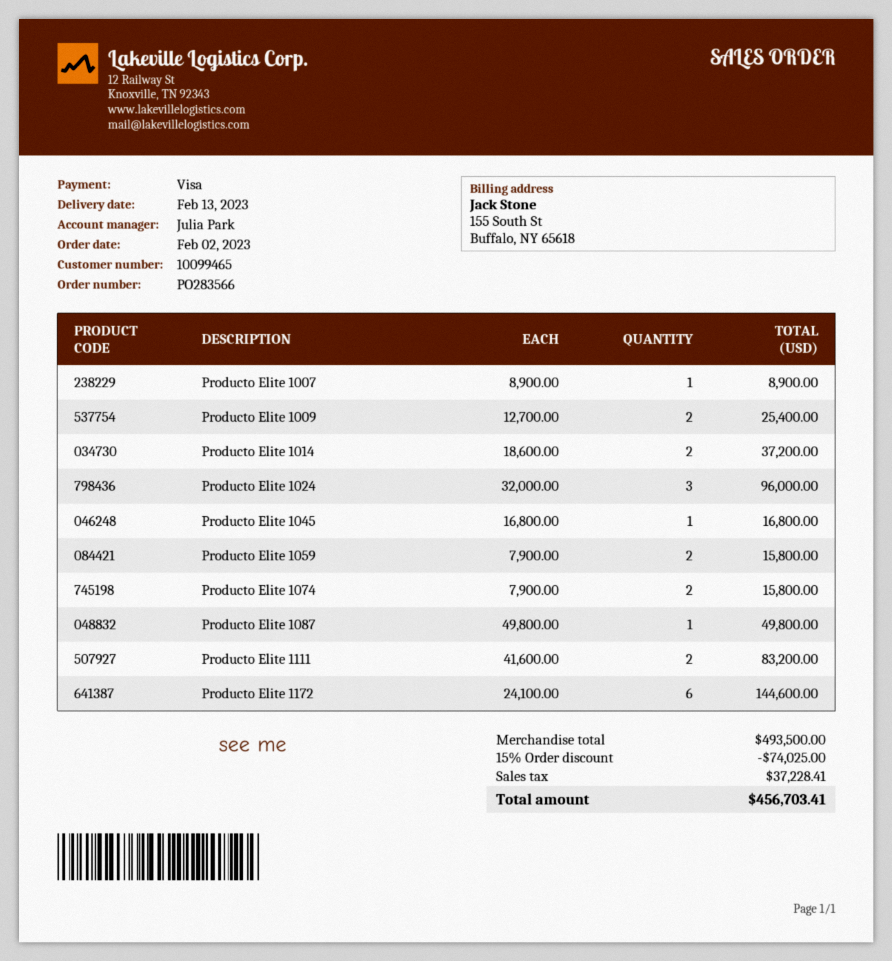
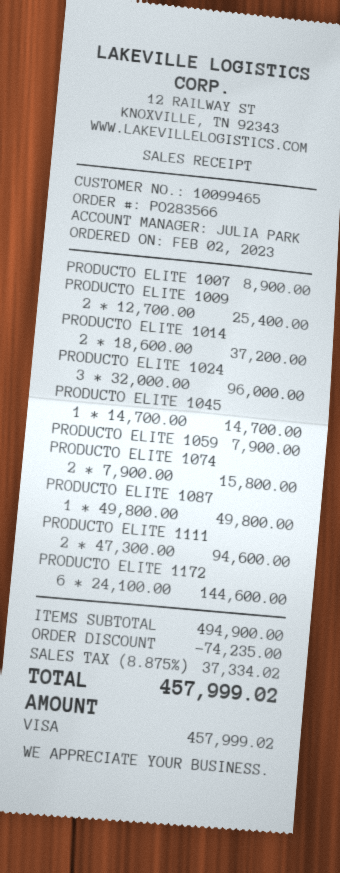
Producto Elite 1045: 1 x 16800.00 = 16800.00 -> 1 x 14700.00 = 14700.00
Producto Elite 1059: 2 x 7900.00 = 15800.00 -> 1 x 7900.00 = 7900.00
Producto Elite 1111: 2 x 41600.00 = 83200.00 -> 2 x 47300.00 = 94600.00
subtotal: 493500.00 -> 494900.00
discount: 74025.00 -> 74235.00
tax: 37228.41 -> 37334.02
total: 456703.41 -> 457999.02

